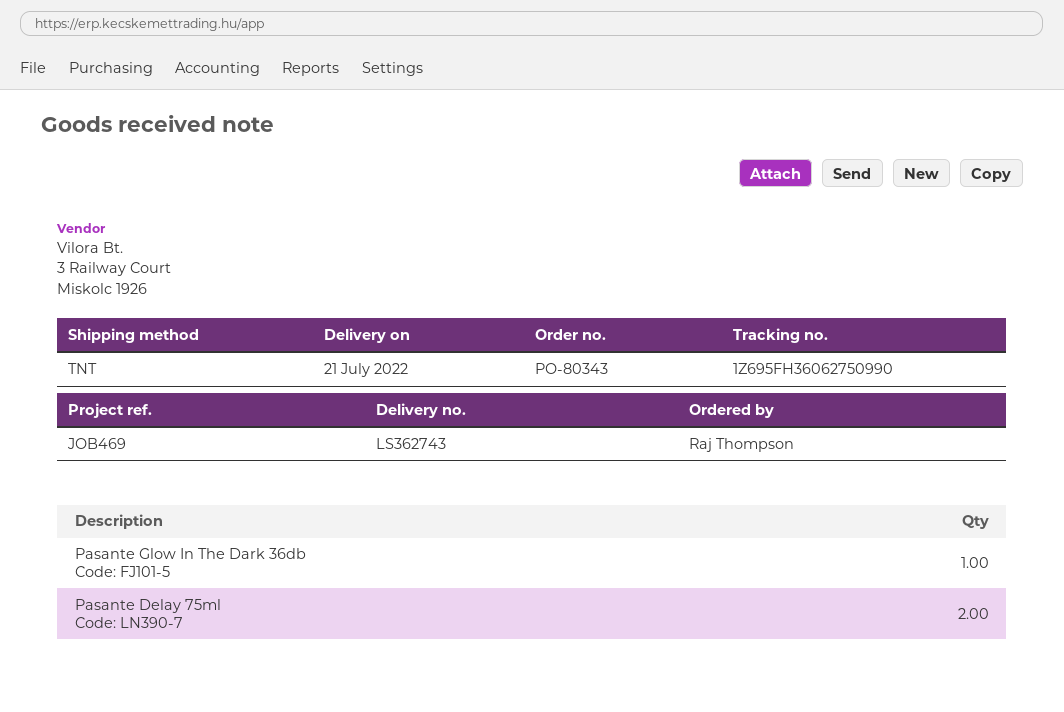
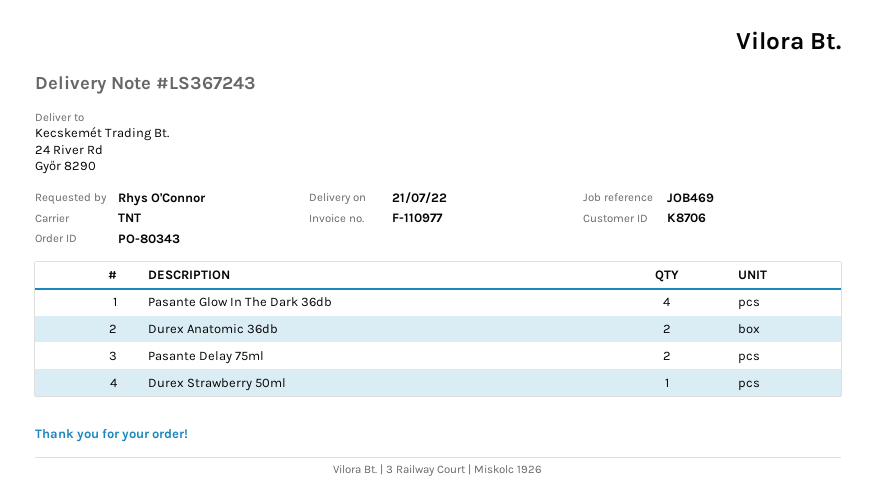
delivery note number: LS362743 -> LS367243
ordered by: Raj Thompson -> Rhys O'Connor
Pasante Glow In The Dark 36db: 1 -> 4
Durex Anatomic 36db: none -> 2
Durex Strawberry 50ml: none -> 1

